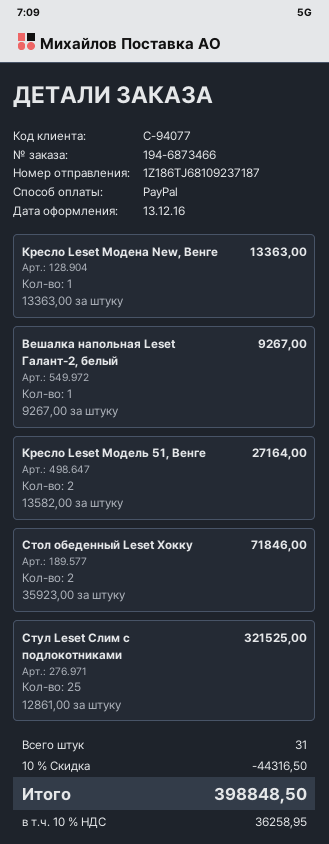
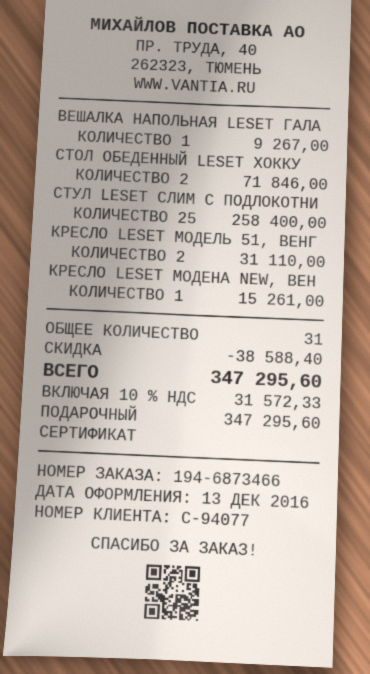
payment method: PayPal -> gift card
Кресло Leset Модена New, Венге: 1 for 13363.00 -> 1 for 15261.00
Кресло Leset Модель 51, Венге: 2 for 27164.00 -> 2 for 31110.00
Стул Leset Слим с подлокотниками: 25 for 321525.00 -> 25 for 258400.00
discount: 44316.50 -> 38588.40
tax: 10% = 36258.95 -> 10% = 31572.33
total: 398848.50 -> 347295.60

